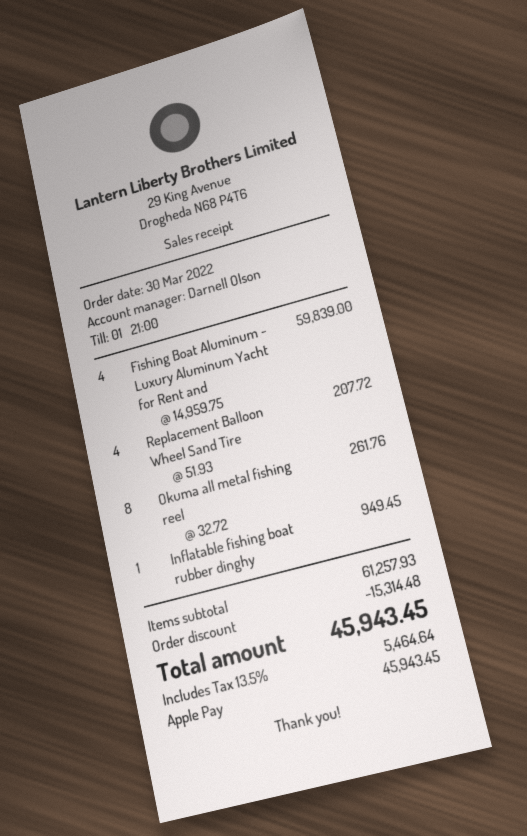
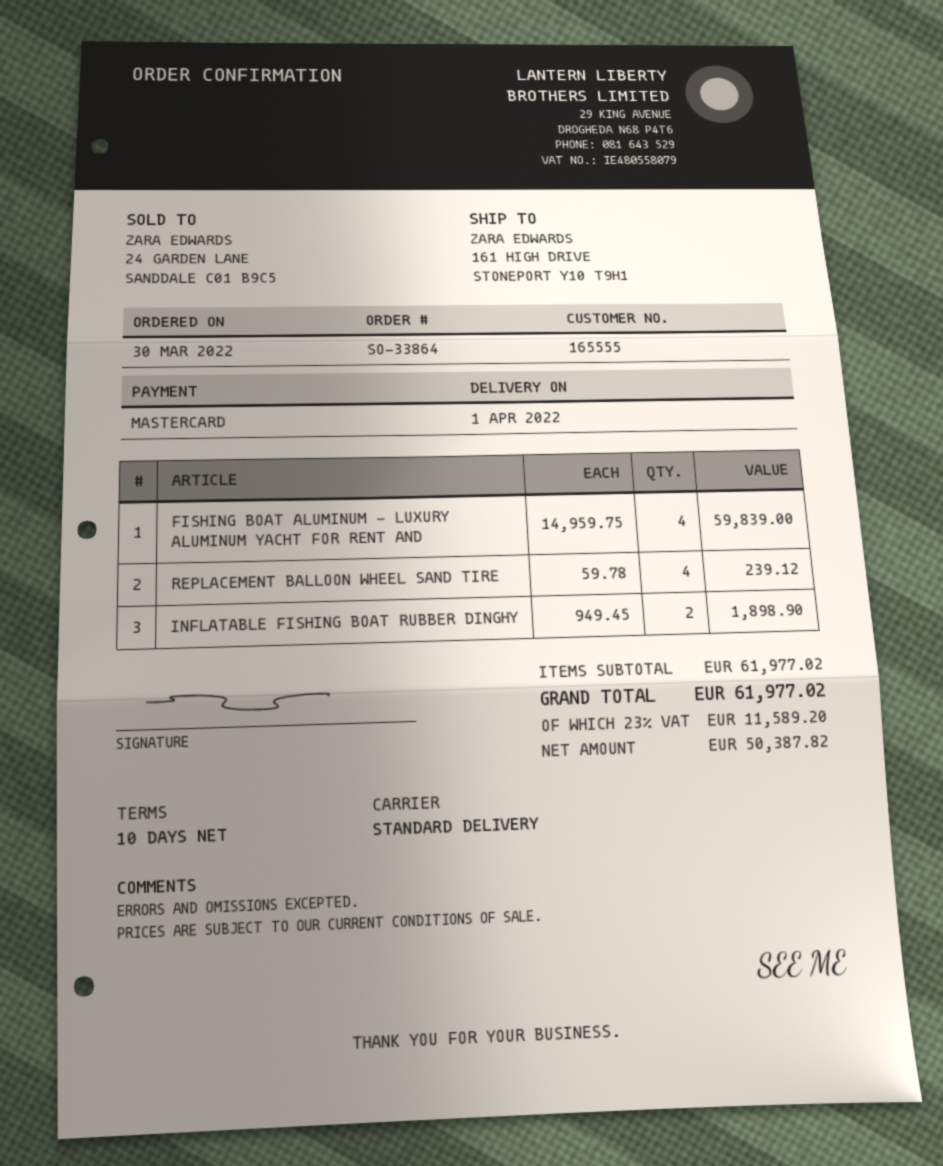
payment method: Apple Pay -> Mastercard
Replacement Balloon Wheel Sand Tire: 4 x 51.93 = 207.72 -> 4 x 59.78 = 239.12
Okuma all metal fishing reel: 8 x 32.72 = 261.76 -> none
Inflatable fishing boat rubber dinghy: 1 x 949.45 = 949.45 -> 2 x 949.45 = 1898.90
subtotal: 61257.93 -> 61977.02
discount: 15314.48 -> none
tax: 13.5% = 5464.64 -> 23% = 11589.20
total: 45943.45 -> 61977.02

